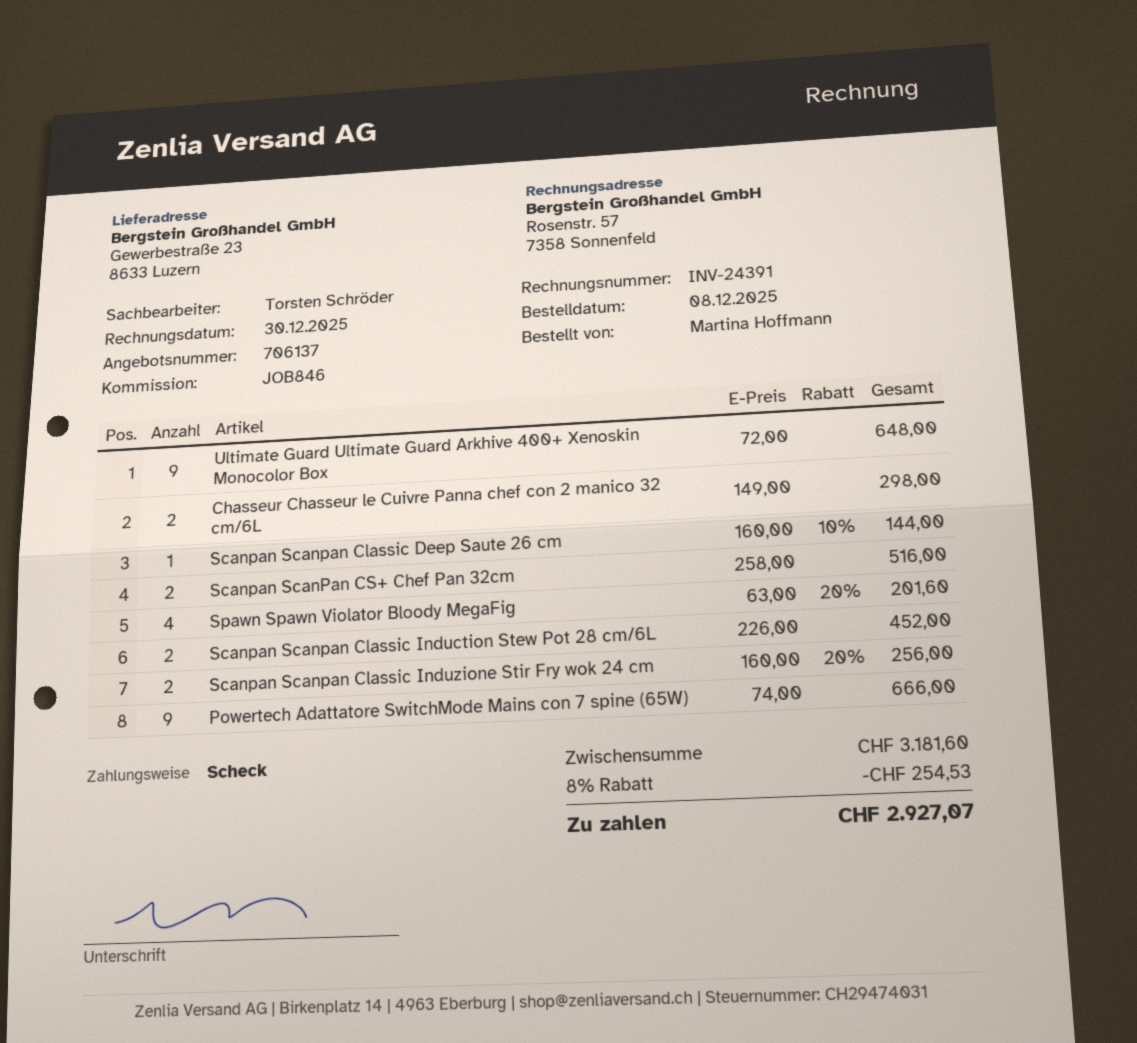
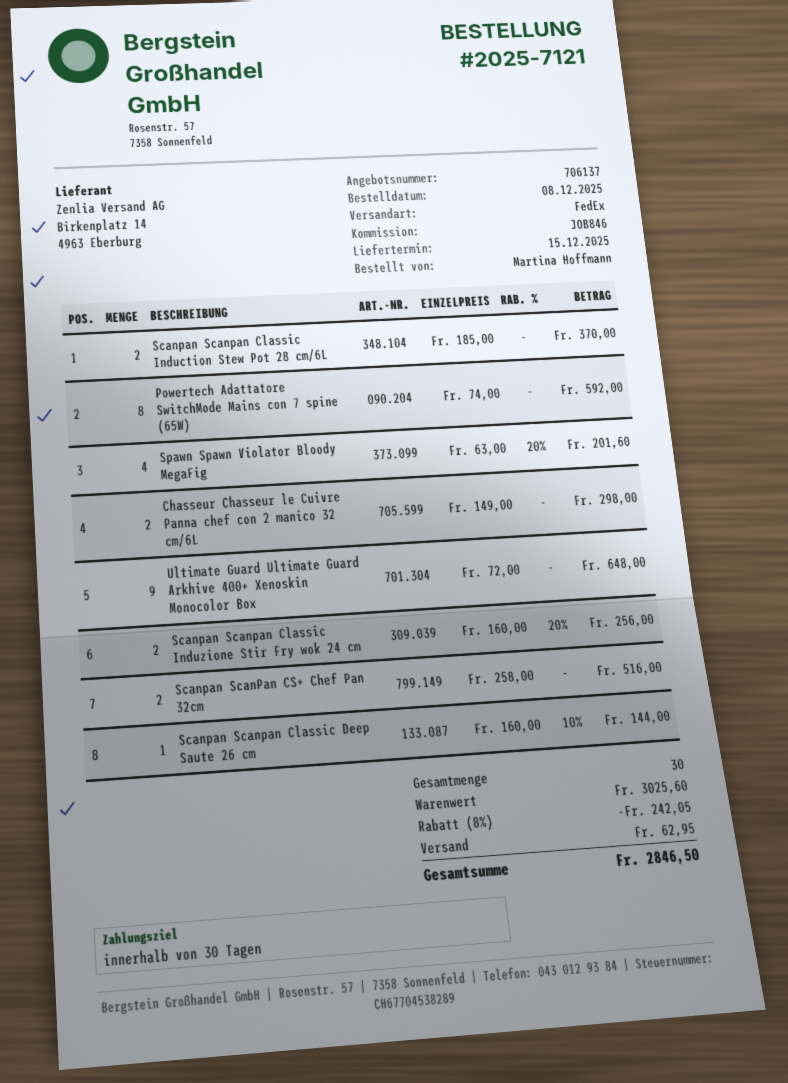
Scanpan Scanpan Classic Induction Stew Pot 28 cm/6L: 2 x 226.00 = 452.00 -> 2 x 185.00 = 370.00
Powertech Adattatore SwitchMode Mains con 7 spine (65W): 9 x 74.00 = 666.00 -> 8 x 74.00 = 592.00
subtotal: 3181.60 -> 3025.60
discount: 8% = 254.53 -> 8% = 242.05
shipping: none -> 62.95
total: 2927.07 -> 2846.50

